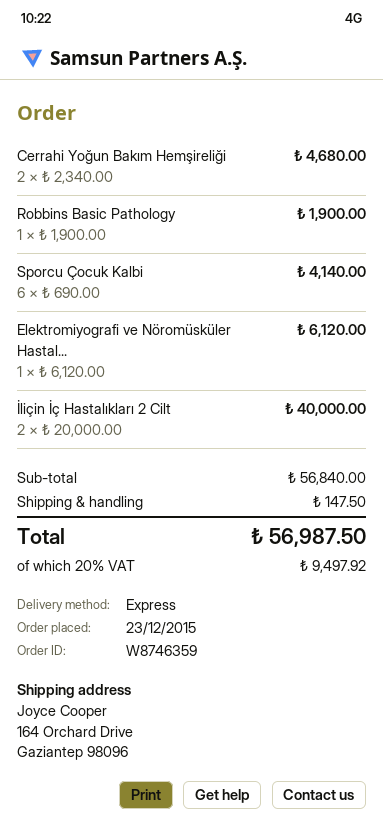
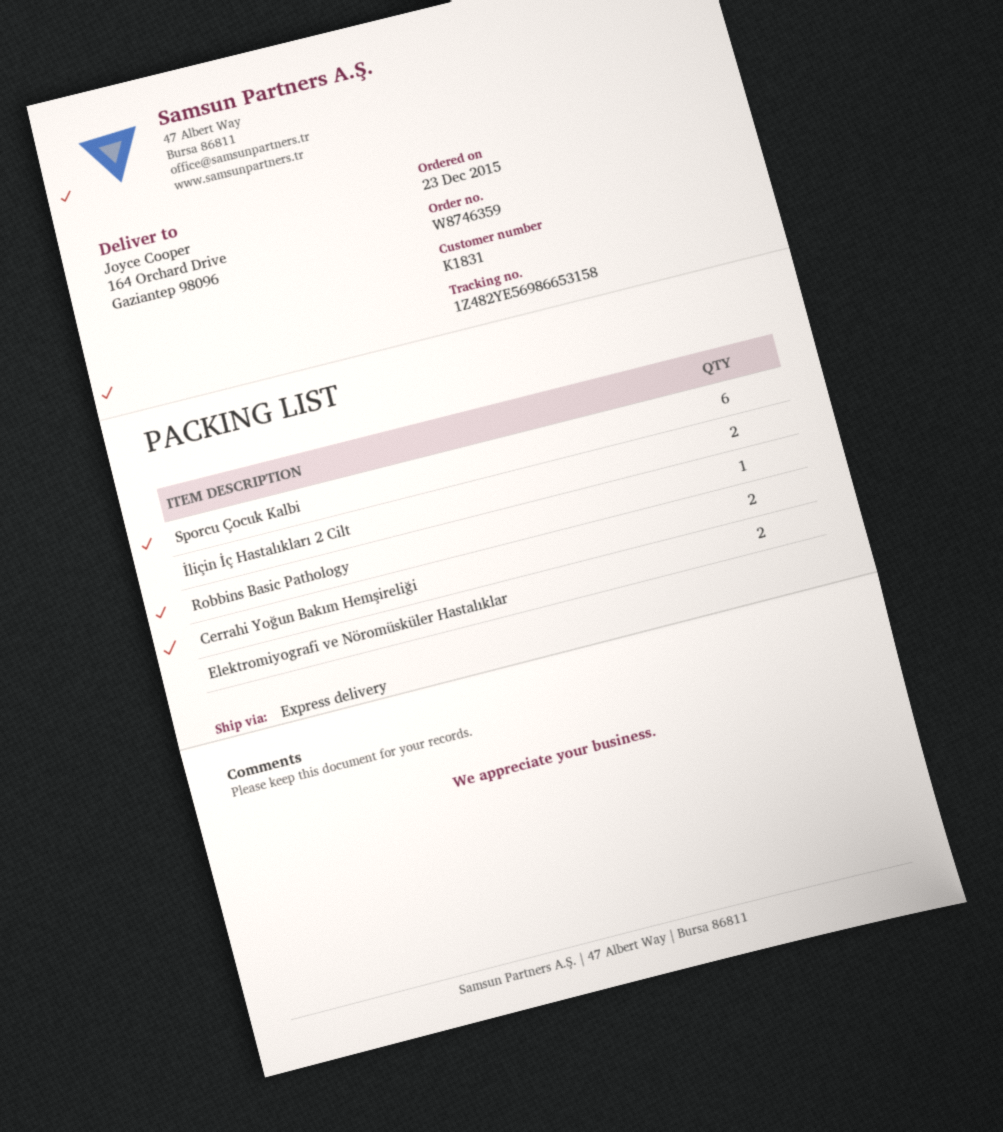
Elektromiyografi ve Nöromüsküler Hastal...: 1 -> 2

